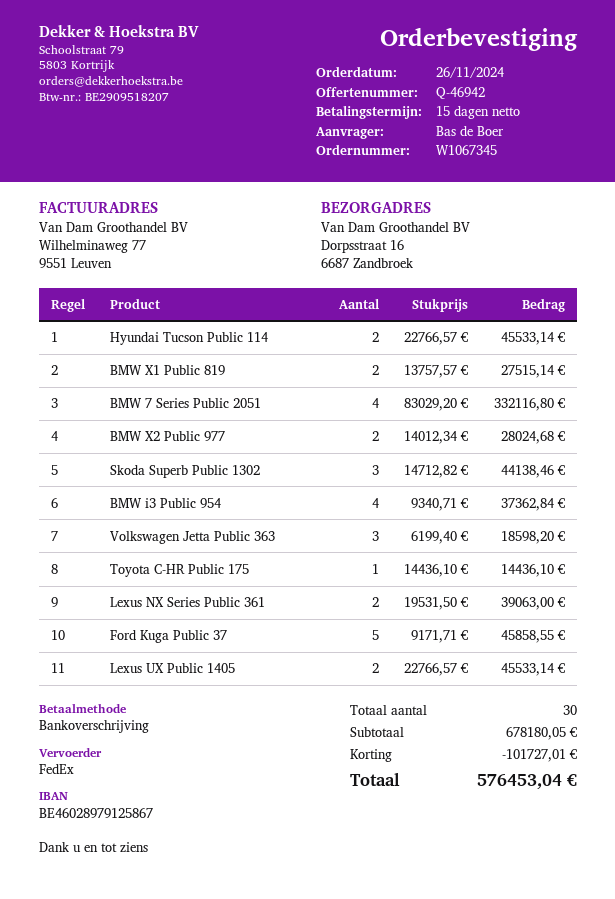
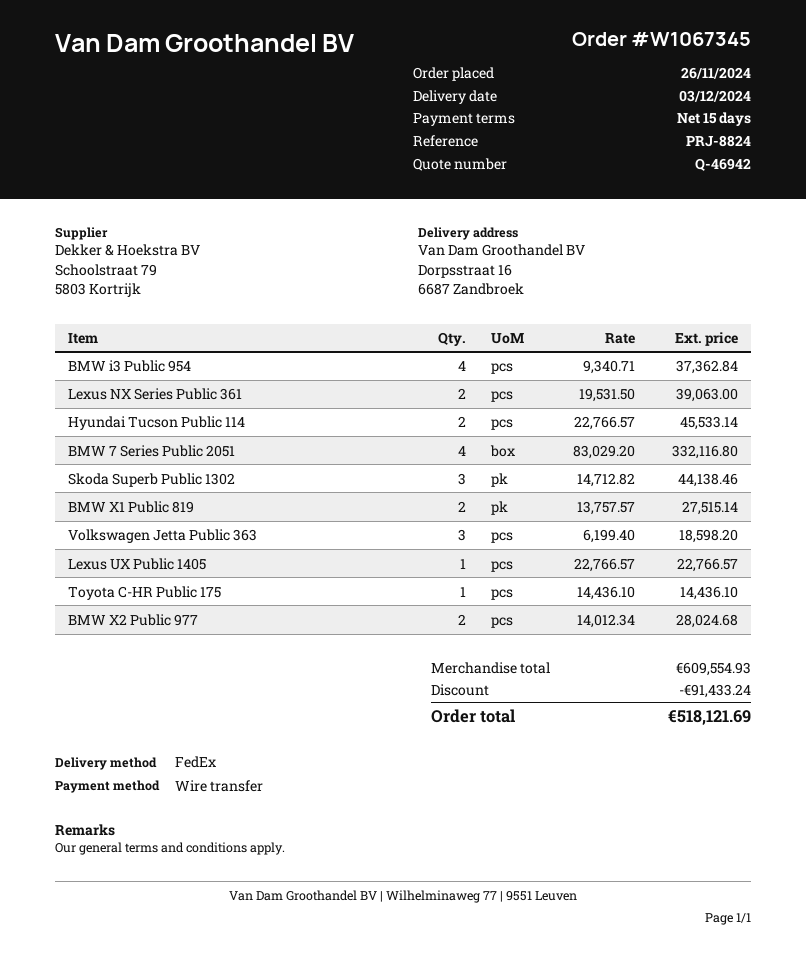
Ford Kuga Public 37: 5 x 9171.71 = 45858.55 -> none
Lexus UX Public 1405: 2 x 22766.57 = 45533.14 -> 1 x 22766.57 = 22766.57
subtotal: 678180.05 -> 609554.93
discount: 101727.01 -> 91433.24
total: 576453.04 -> 518121.69

